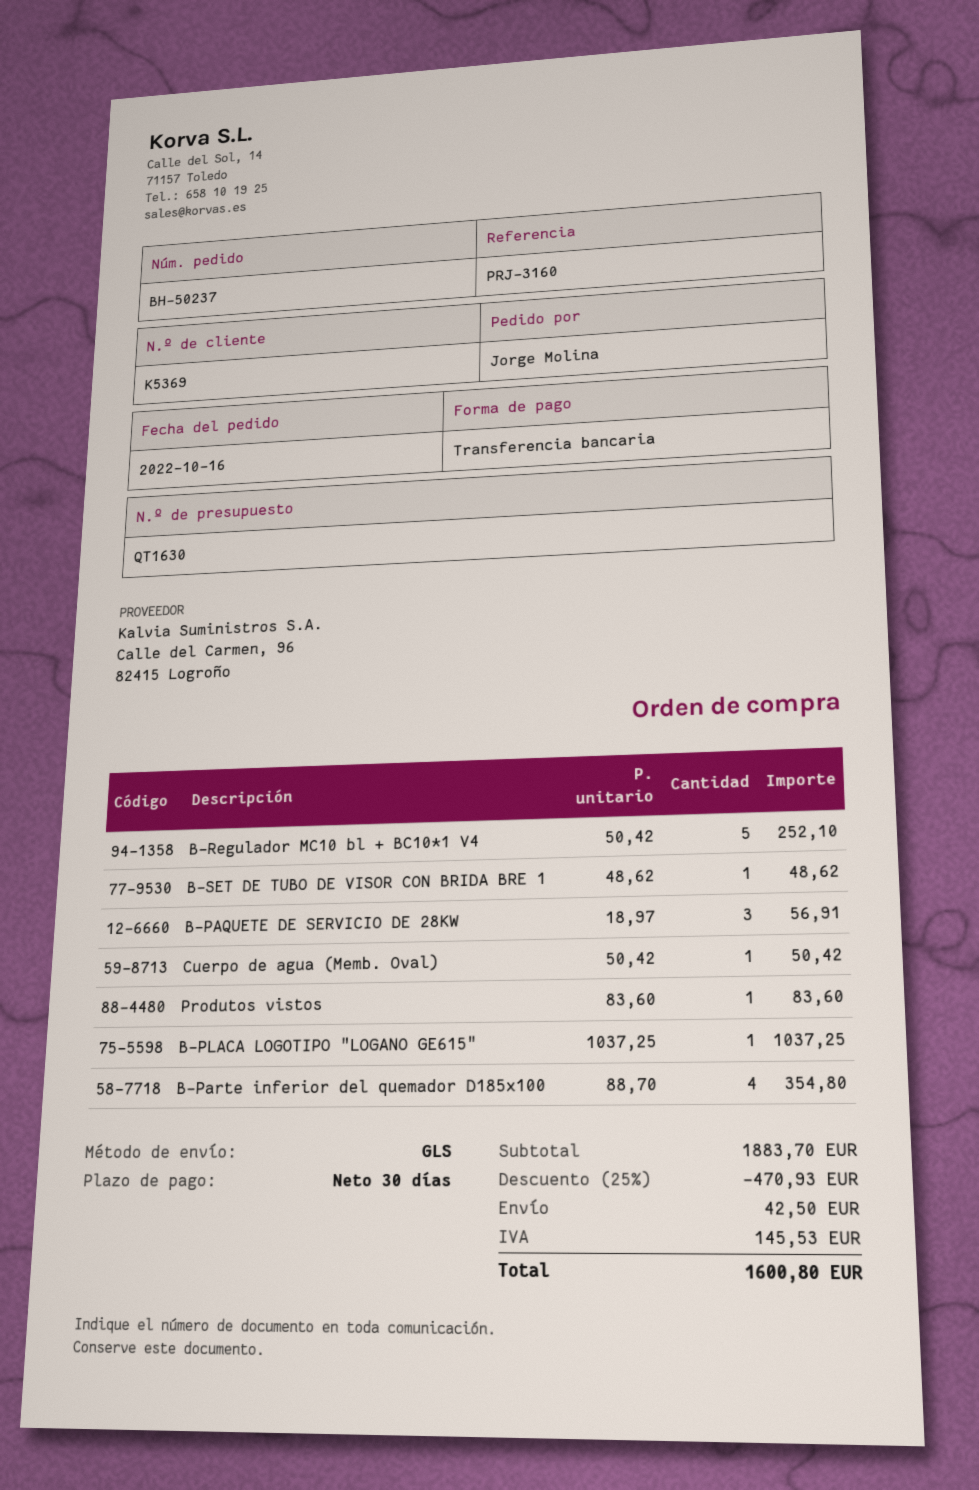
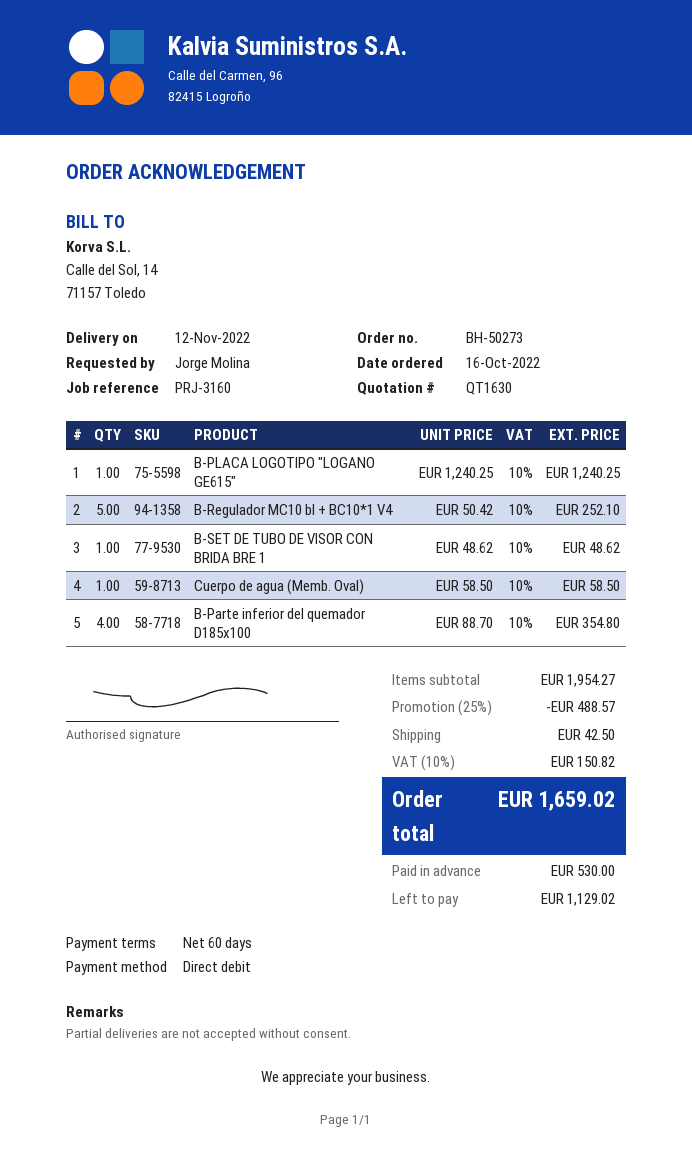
order number: BH-50237 -> BH-50273
payment terms: 30 days -> 60 days
payment method: bank transfer -> direct debit
B-PAQUETE DE SERVICIO DE 28KW: 3 x 18.97 = 56.91 -> none
Cuerpo de agua (Memb. Oval): 1 x 50.42 = 50.42 -> 1 x 58.50 = 58.50
Produtos vistos: 1 x 83.60 = 83.60 -> none
B-PLACA LOGOTIPO "LOGANO GE615": 1 x 1037.25 = 1037.25 -> 1 x 1240.25 = 1240.25
subtotal: 1883.70 -> 1954.27
discount: 25% = 470.93 -> 25% = 488.57
tax: 145.53 -> 150.82
total: 1600.80 -> 1659.02

